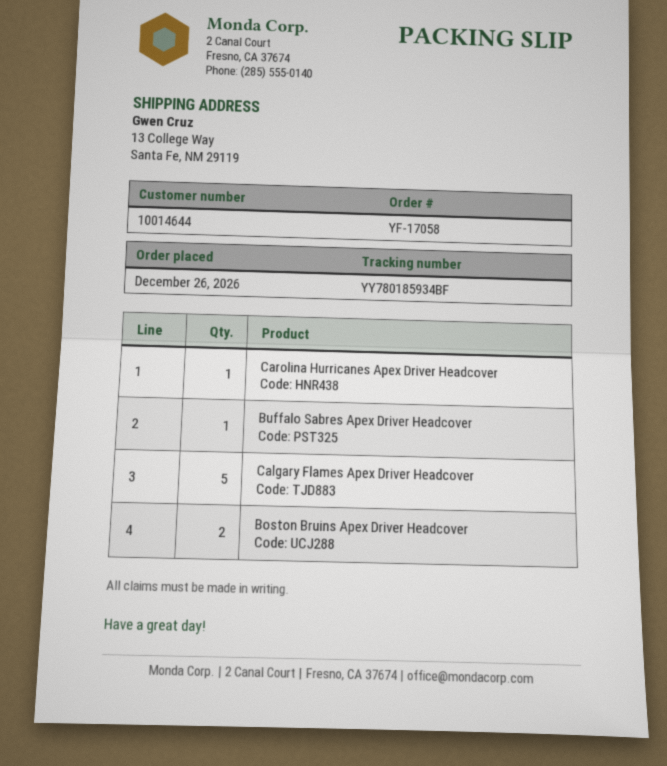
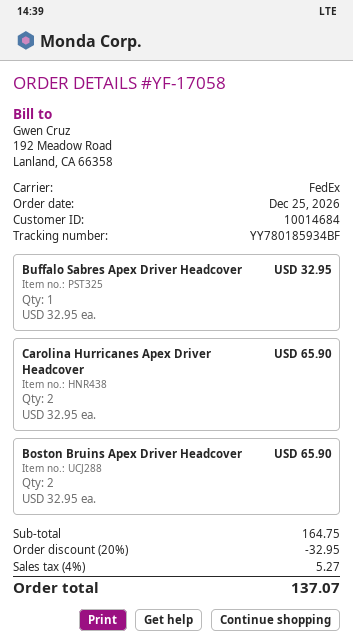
order date: 2026-12-26 -> 2026-12-25
customer number: 10014644 -> 10014684
Carolina Hurricanes Apex Driver Headcover: 1 -> 2
Calgary Flames Apex Driver Headcover: 5 -> none

